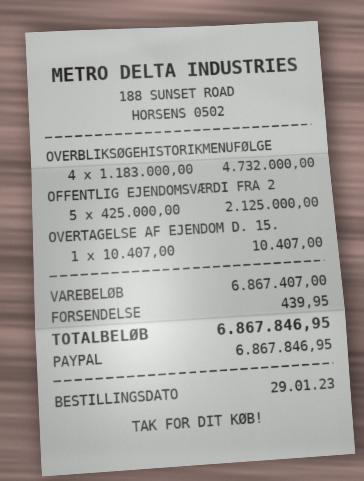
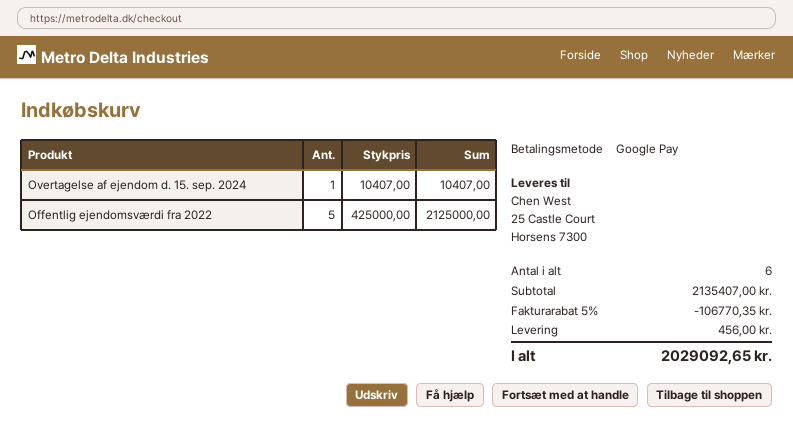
payment method: PayPal -> Google Pay
OVERBLIKSØGEHISTORIKMENUFØLGE: 4 x 1183000.00 = 4732000.00 -> none
subtotal: 6867407.00 -> 2135407.00
discount: none -> 5% = 106770.35
shipping: 439.95 -> 456.00
total: 6867846.95 -> 2029092.65

